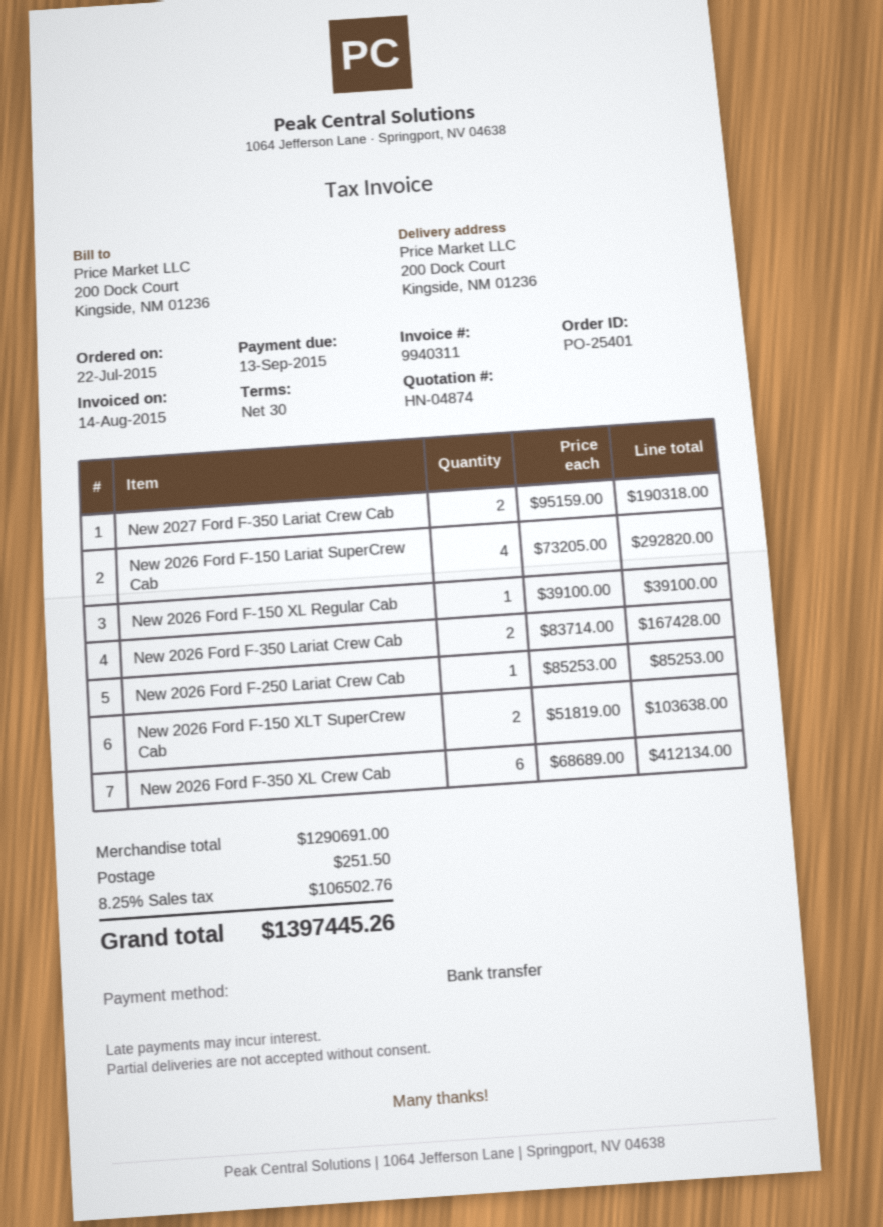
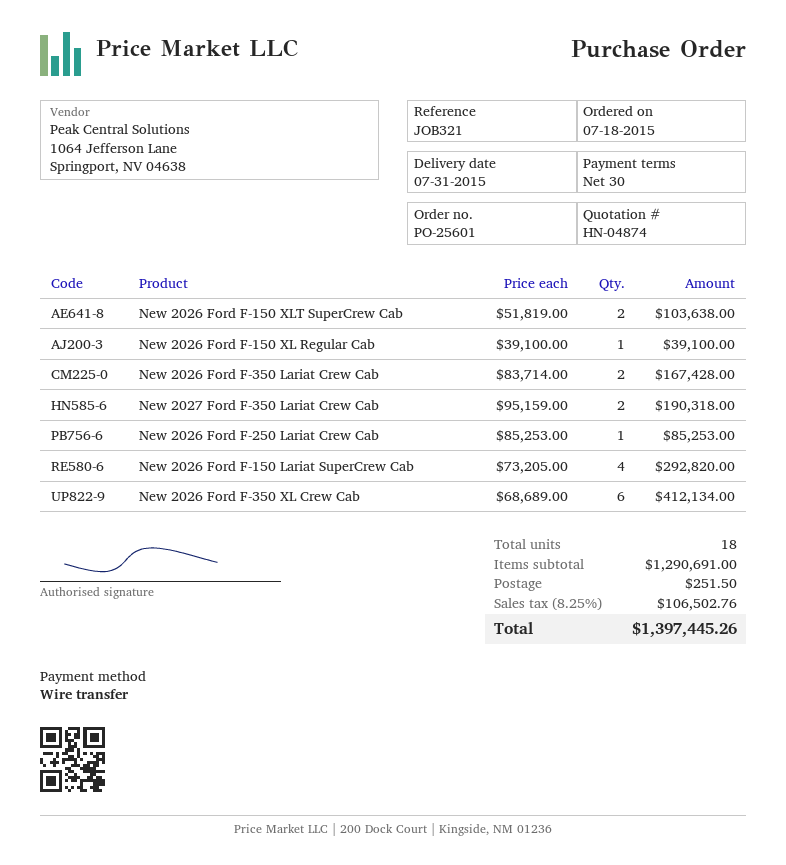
order number: PO-25401 -> PO-25601
order date: 2015-07-22 -> 2015-07-18

